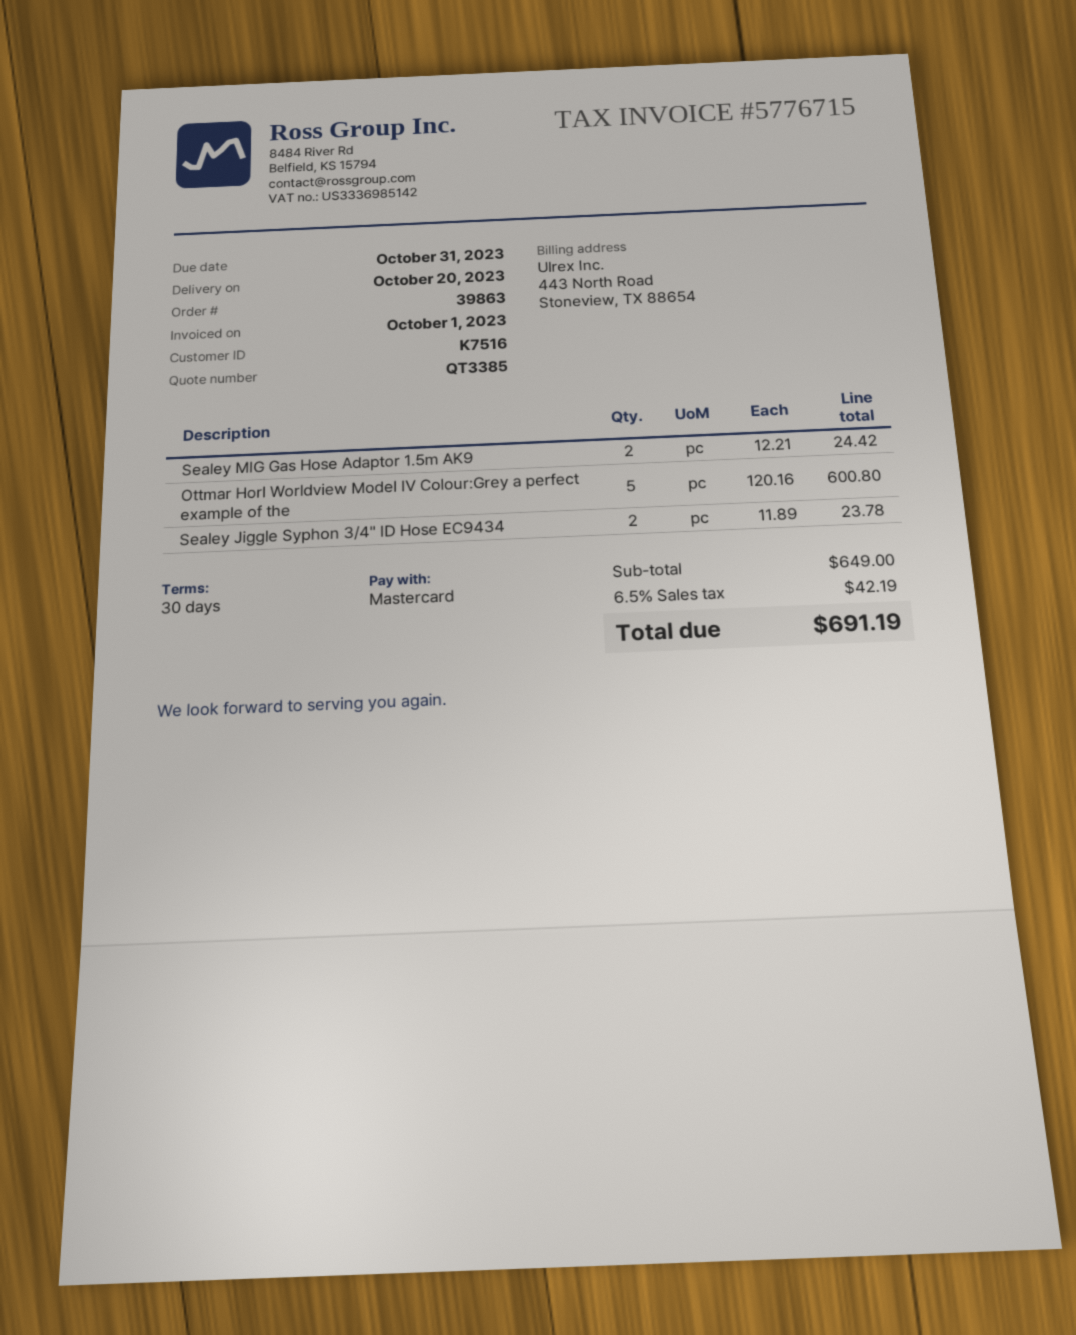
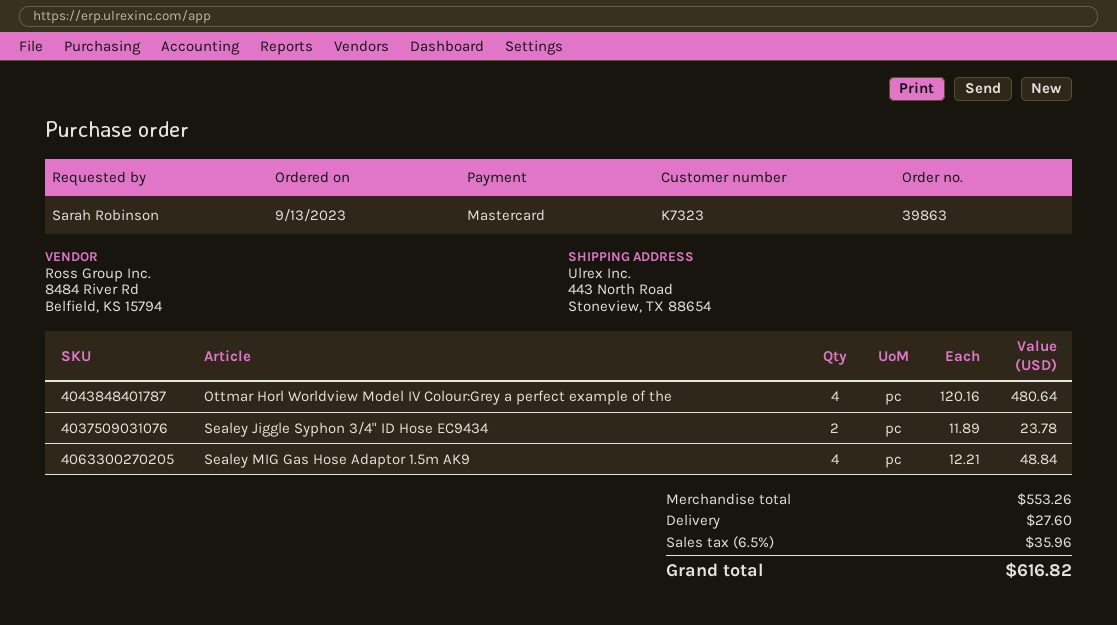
customer number: K7516 -> K7323
Sealey MIG Gas Hose Adaptor 1.5m AK9: 2 x 12.21 = 24.42 -> 4 x 12.21 = 48.84
Ottmar Horl Worldview Model IV Colour:Grey a perfect example of the: 5 x 120.16 = 600.80 -> 4 x 120.16 = 480.64
subtotal: 649.00 -> 553.26
shipping: none -> 27.60
tax: 6.5% = 42.19 -> 6.5% = 35.96
total: 691.19 -> 616.82

